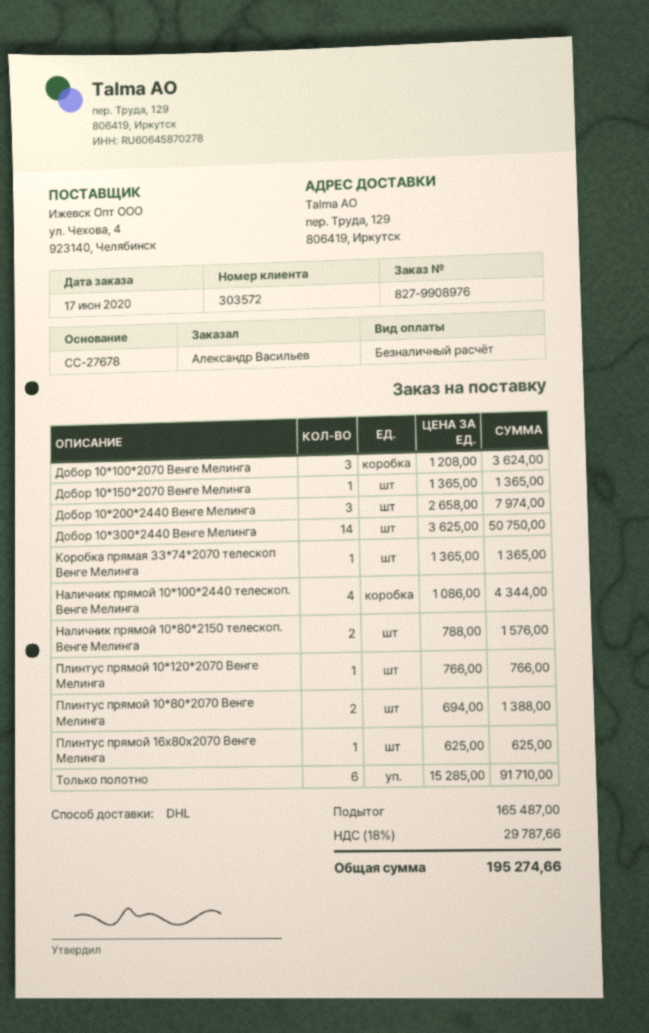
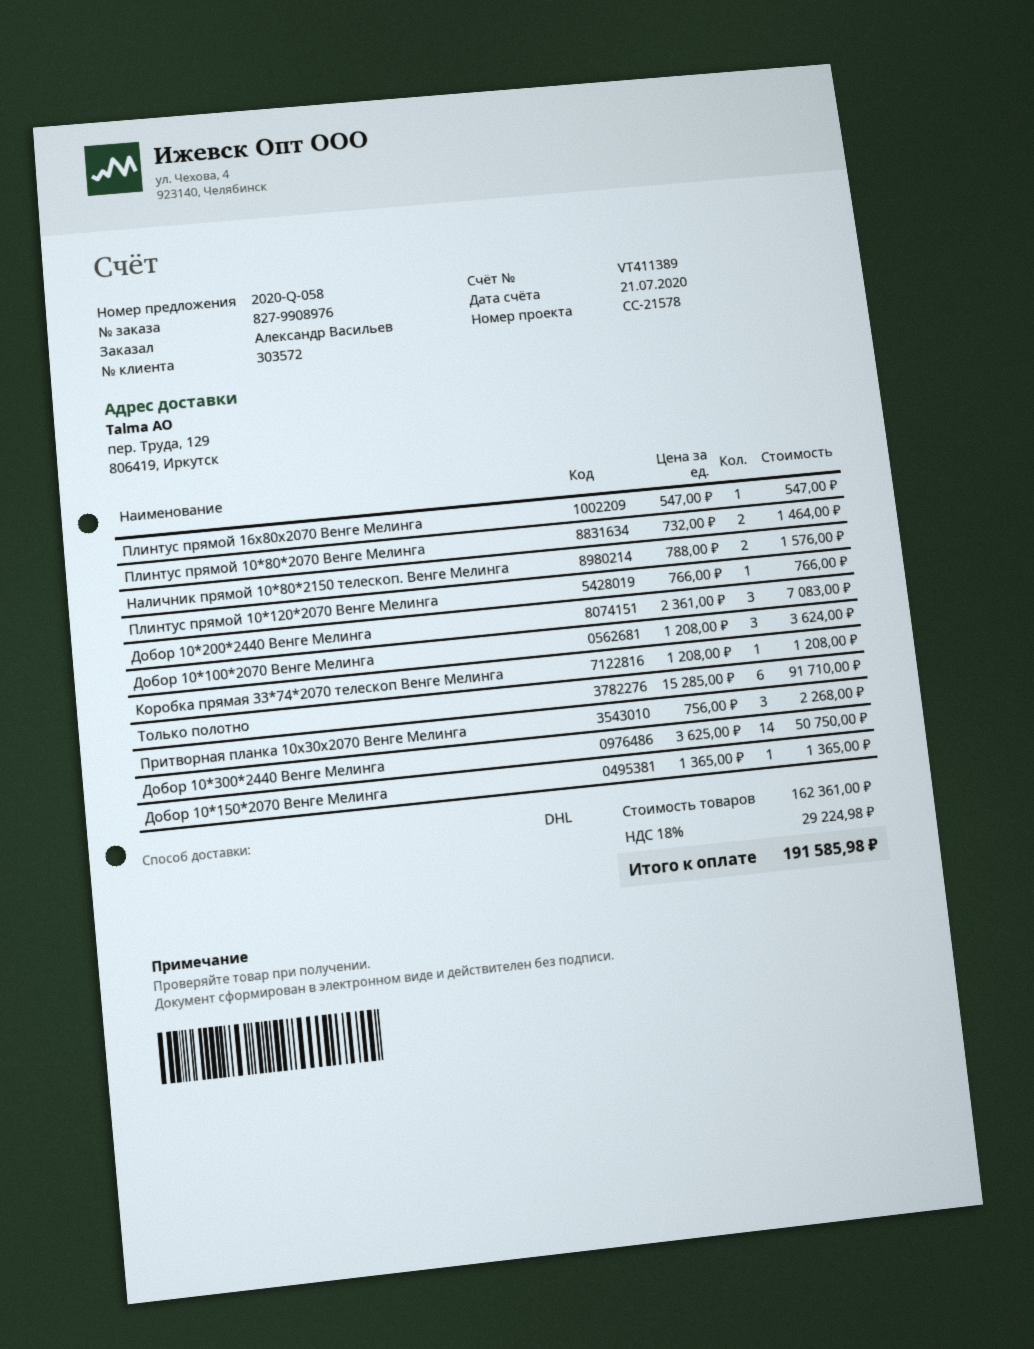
reference: CC-27678 -> CC-21578
Добор 10*200*2440 Венге Мелинга: 3 x 2658.00 = 7974.00 -> 3 x 2361.00 = 7083.00
Коробка прямая 33*74*2070 телескоп Венге Мелинга: 1 x 1365.00 = 1365.00 -> 1 x 1208.00 = 1208.00
Наличник прямой 10*100*2440 телескоп. Венге Мелинга: 4 x 1086.00 = 4344.00 -> none
Плинтус прямой 10*80*2070 Венге Мелинга: 2 x 694.00 = 1388.00 -> 2 x 732.00 = 1464.00
Плинтус прямой 16х80х2070 Венге Мелинга: 1 x 625.00 = 625.00 -> 1 x 547.00 = 547.00
Притворная планка 10х30х2070 Венге Мелинга: none -> 3 x 756.00 = 2268.00
subtotal: 165487.00 -> 162361.00
tax: 18% = 29787.66 -> 18% = 29224.98
total: 195274.66 -> 191585.98

